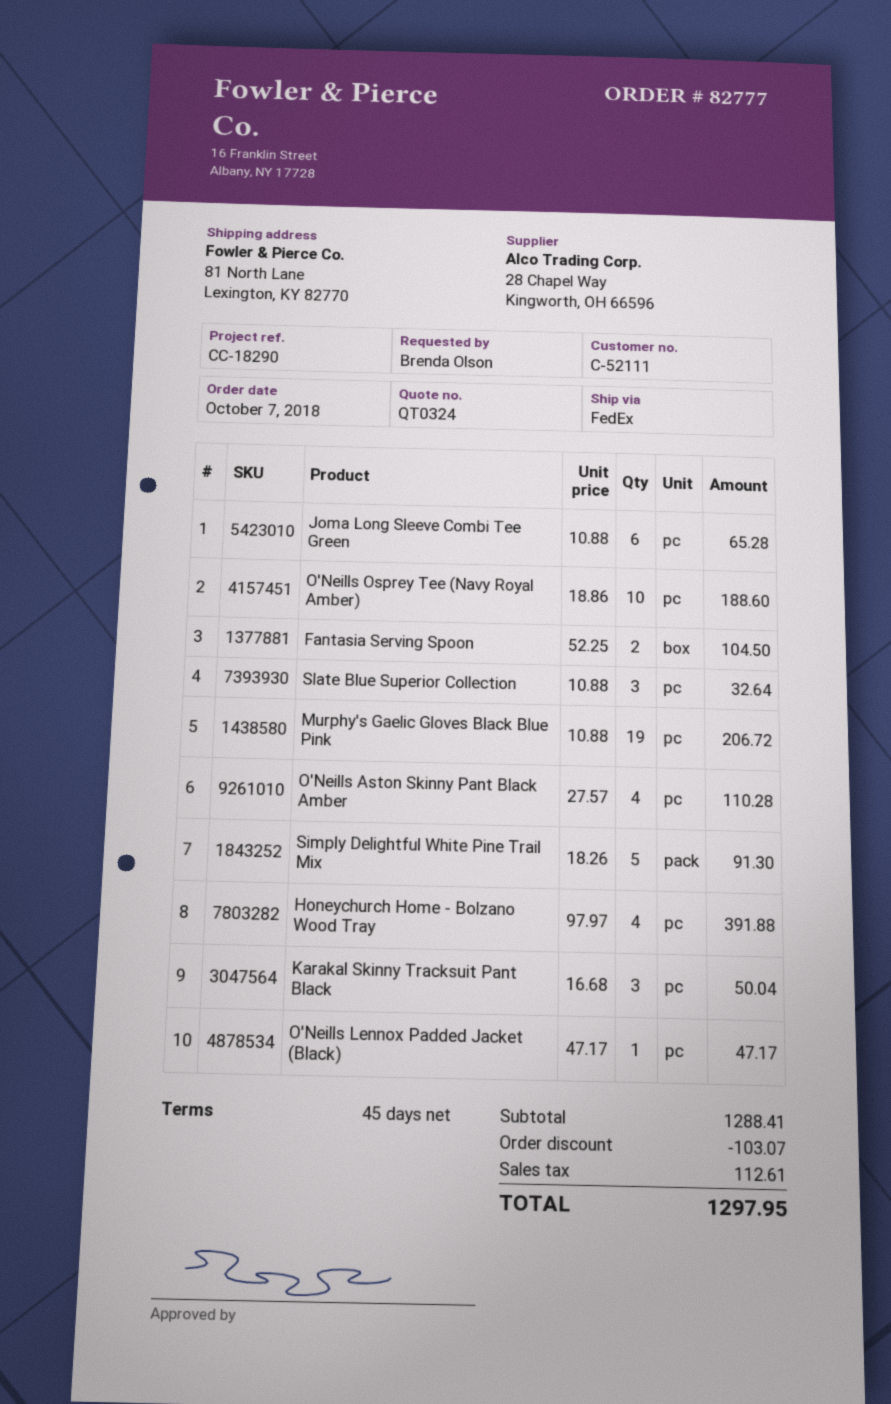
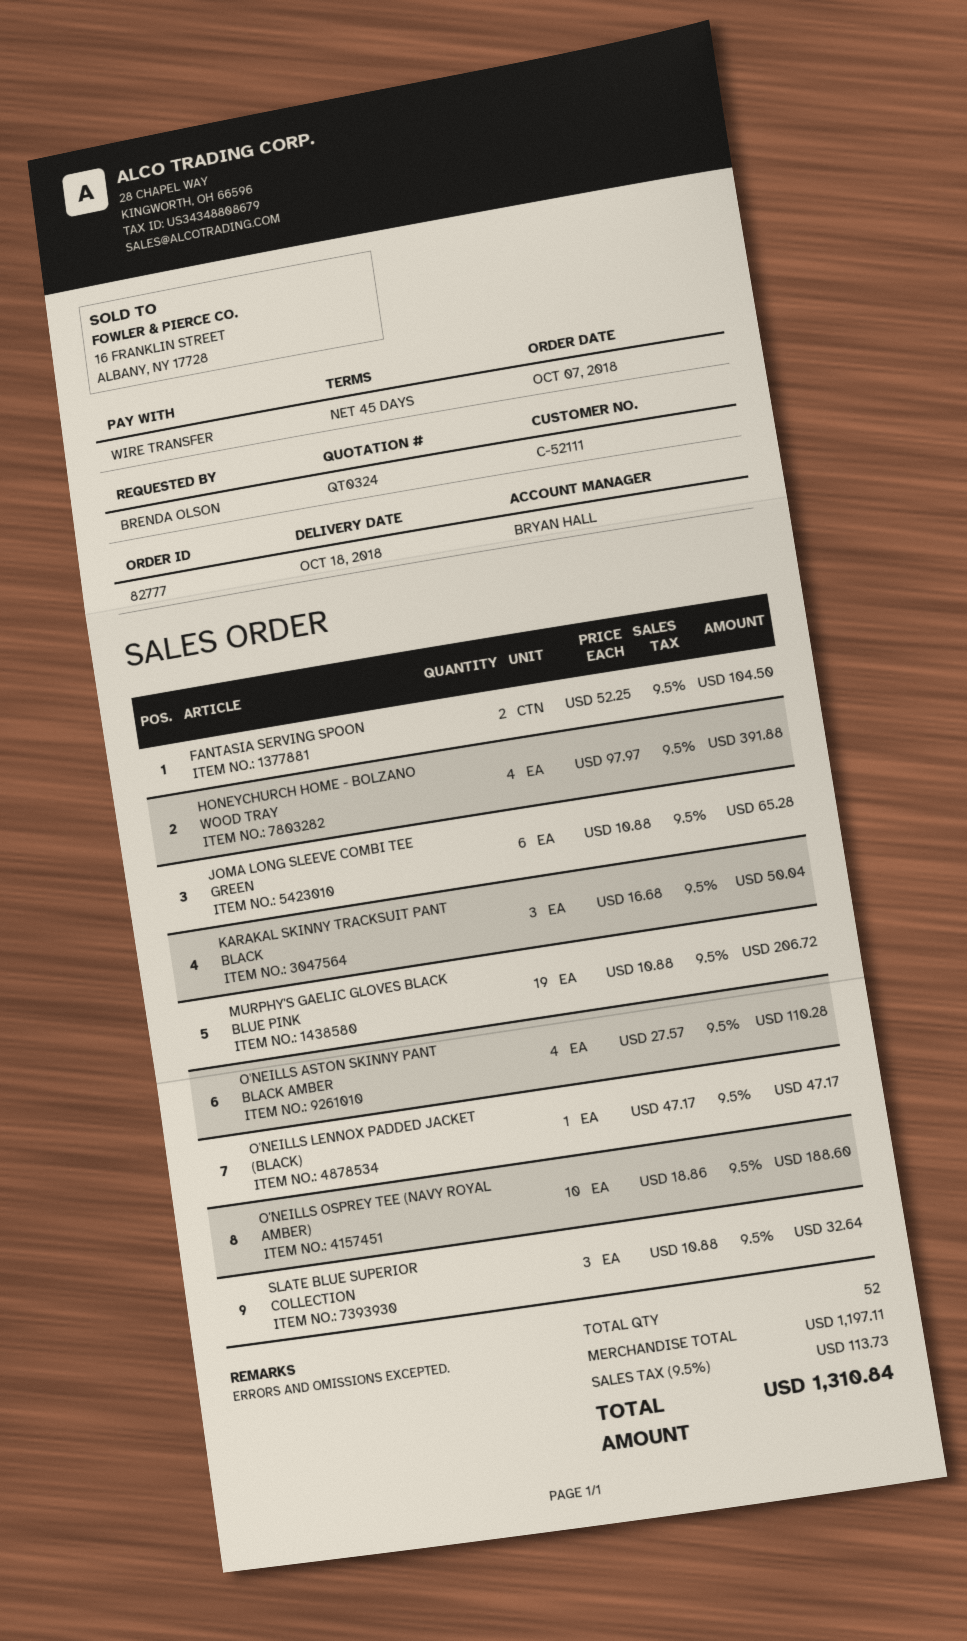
Simply Delightful White Pine Trail Mix: 5 x 18.26 = 91.30 -> none
subtotal: 1288.41 -> 1197.11
discount: 103.07 -> none
tax: 112.61 -> 113.73
total: 1297.95 -> 1310.84

